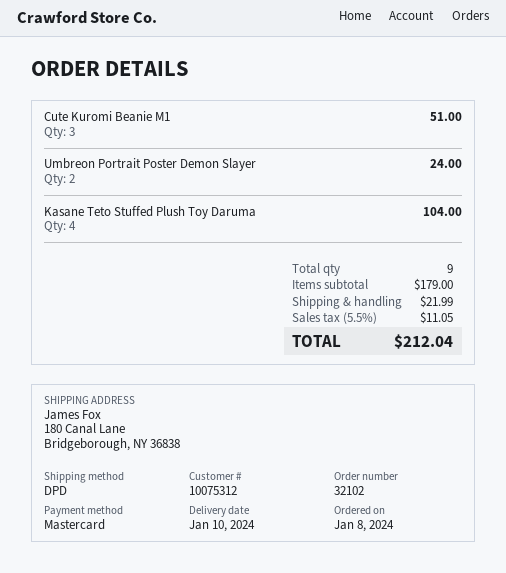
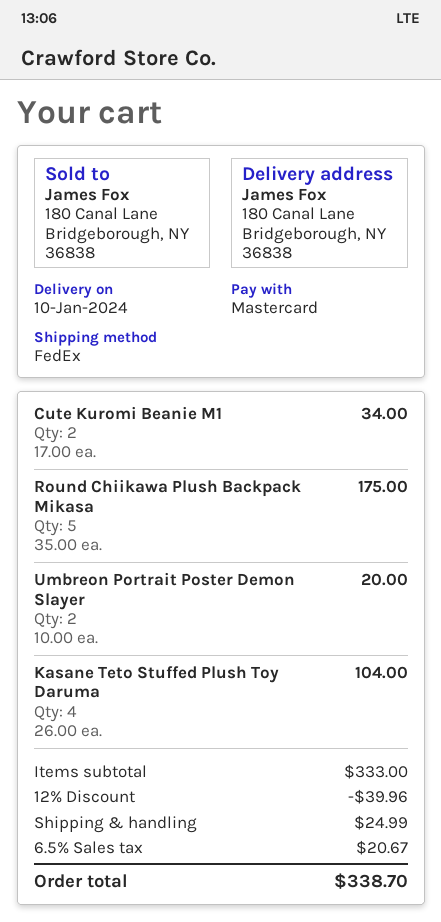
shipping method: DPD -> FedEx
Cute Kuromi Beanie M1: 3 for 51.00 -> 2 for 34.00
Umbreon Portrait Poster Demon Slayer: 2 for 24.00 -> 2 for 20.00
Round Chiikawa Plush Backpack Mikasa: none -> 5 for 175.00
subtotal: 179.00 -> 333.00
discount: none -> 12% = 39.96
shipping: 21.99 -> 24.99
tax: 5.5% = 11.05 -> 6.5% = 20.67
total: 212.04 -> 338.70

